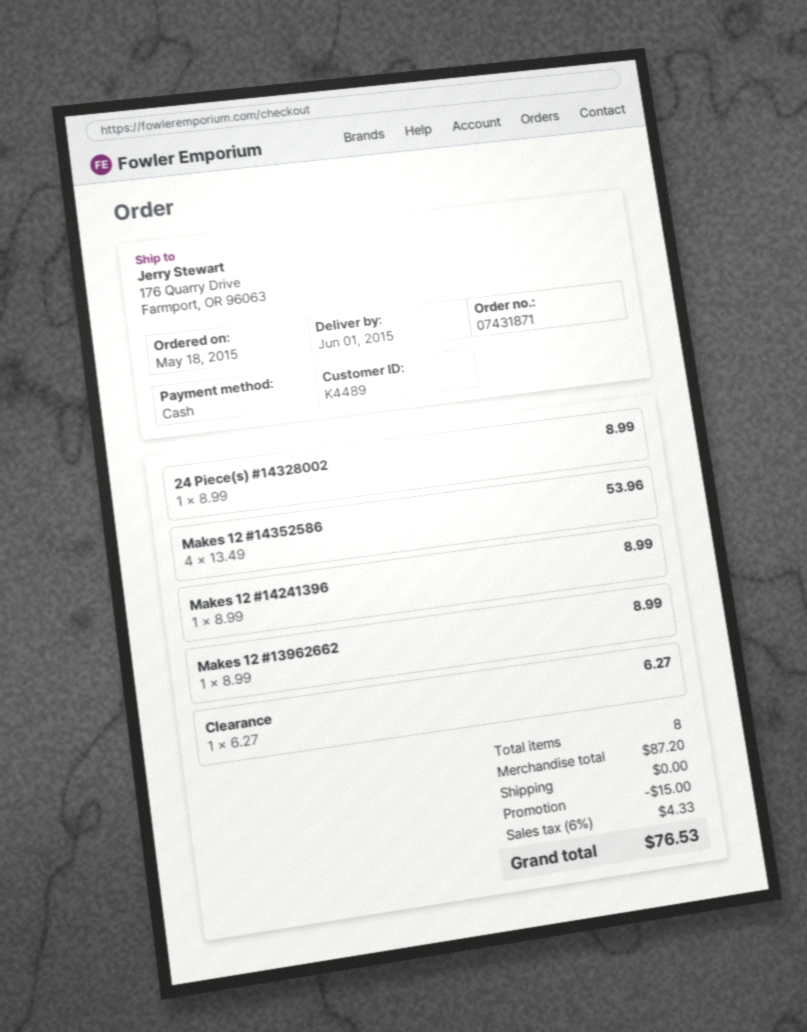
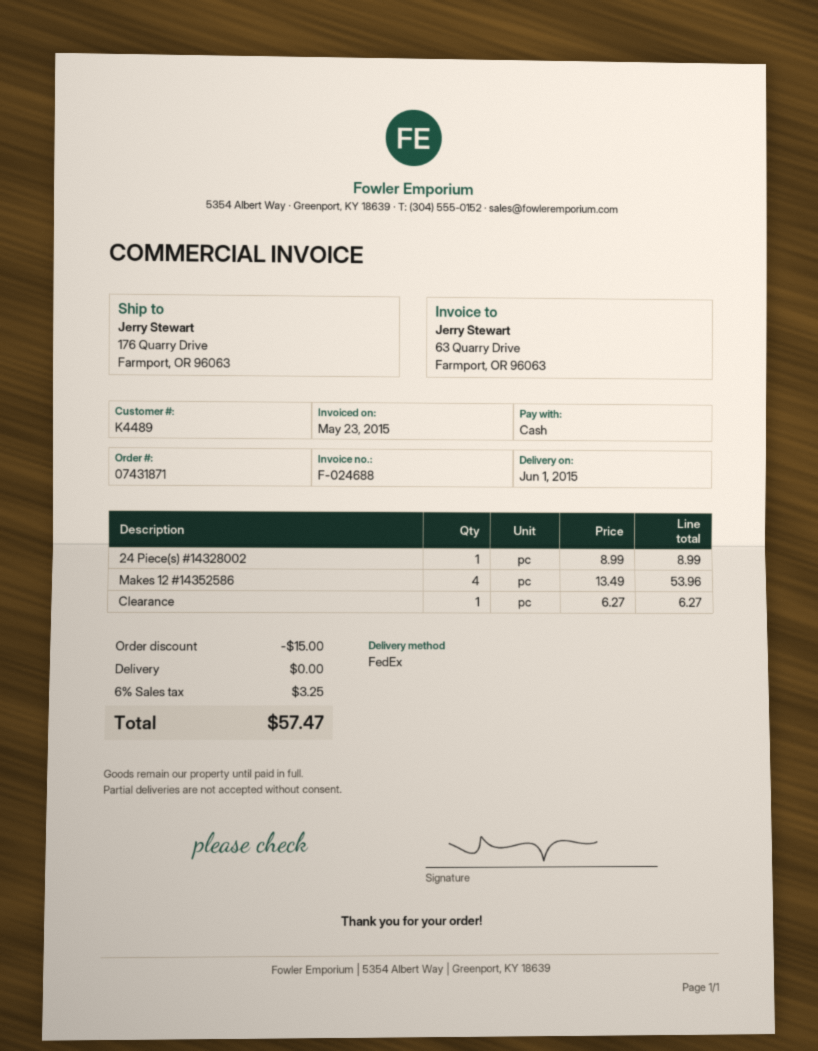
Makes 12 #14241396: 1 x 8.99 = 8.99 -> none
Makes 12 #13962662: 1 x 8.99 = 8.99 -> none
tax: 6% = 4.33 -> 6% = 3.25
total: 76.53 -> 57.47

